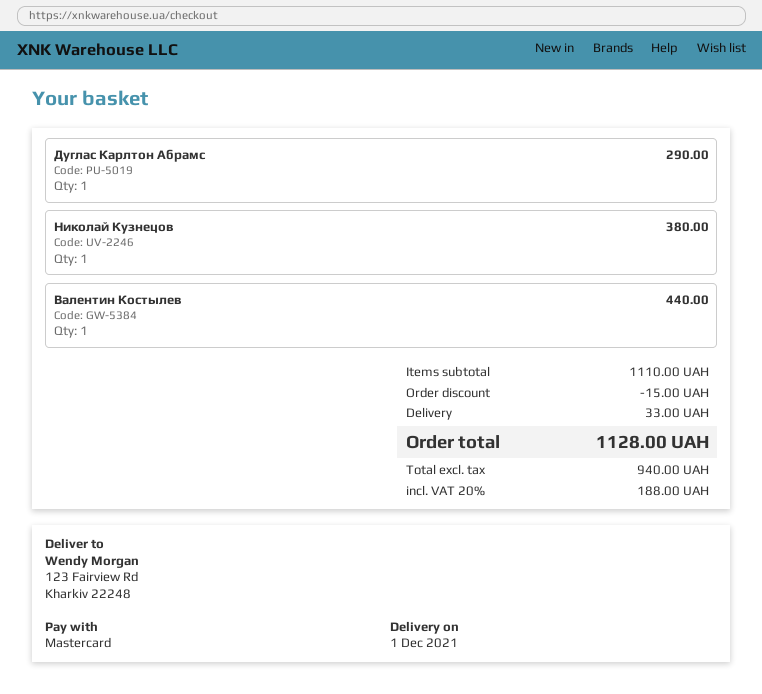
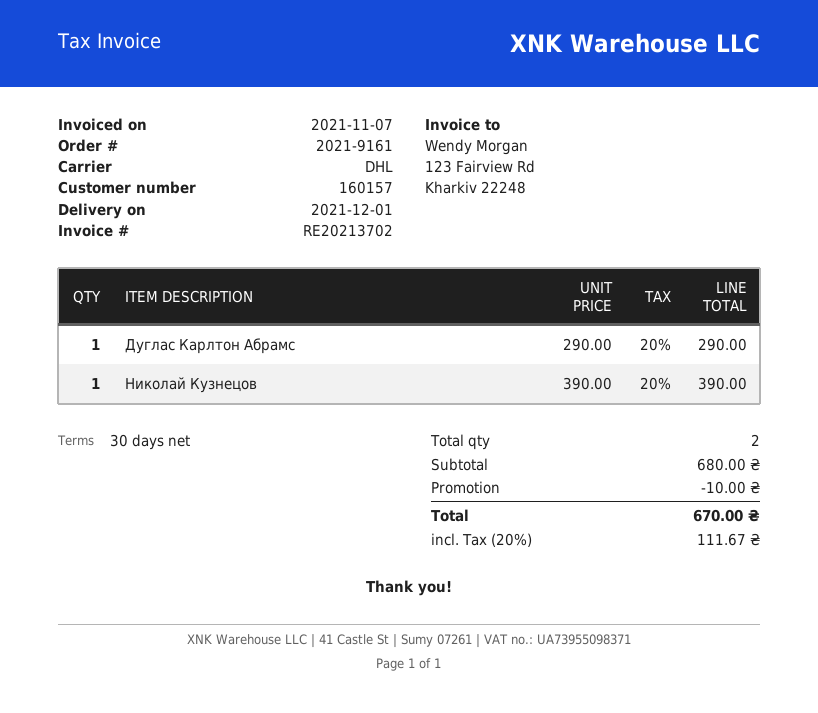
Николай Кузнецов: 1 for 380.00 -> 1 for 390.00
Валентин Костылев: 1 for 440.00 -> none
subtotal: 1110.00 -> 680.00
discount: 15.00 -> 10.00
shipping: 33.00 -> none
tax: 20% = 188.00 -> 20% = 111.67
total: 1128.00 -> 670.00

